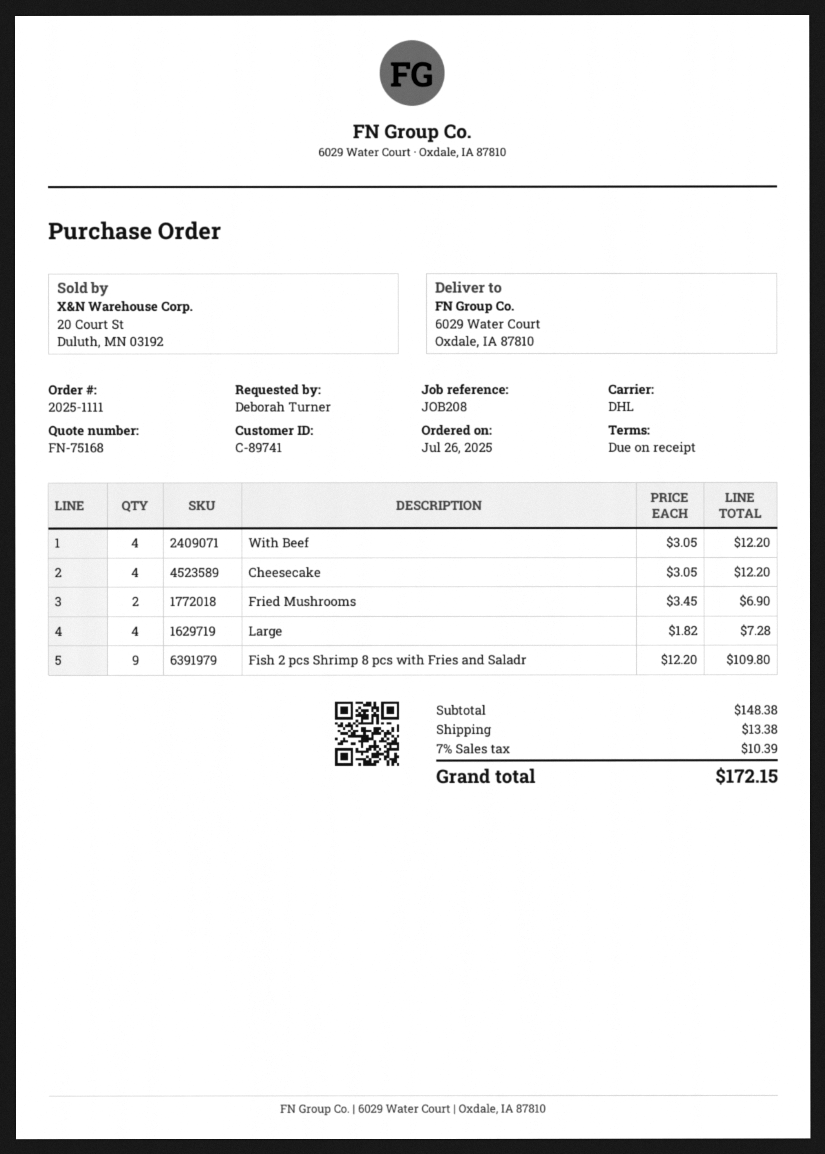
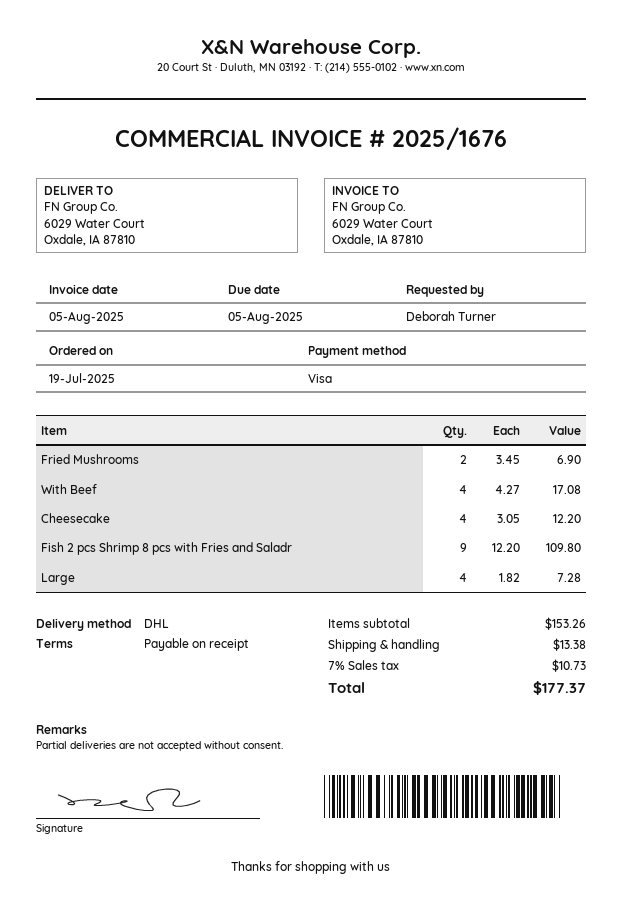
order date: 2025-07-26 -> 2025-07-19
With Beef: 4 x 3.05 = 12.20 -> 4 x 4.27 = 17.08
subtotal: 148.38 -> 153.26
tax: 7% = 10.39 -> 7% = 10.73
total: 172.15 -> 177.37

